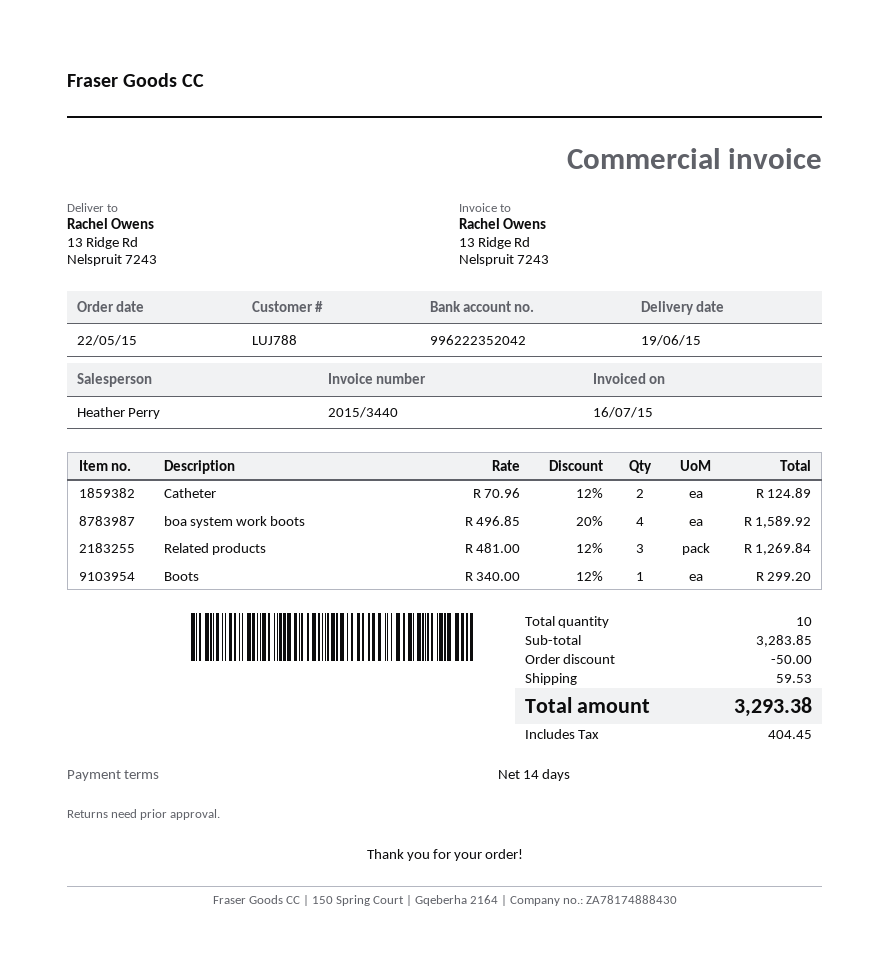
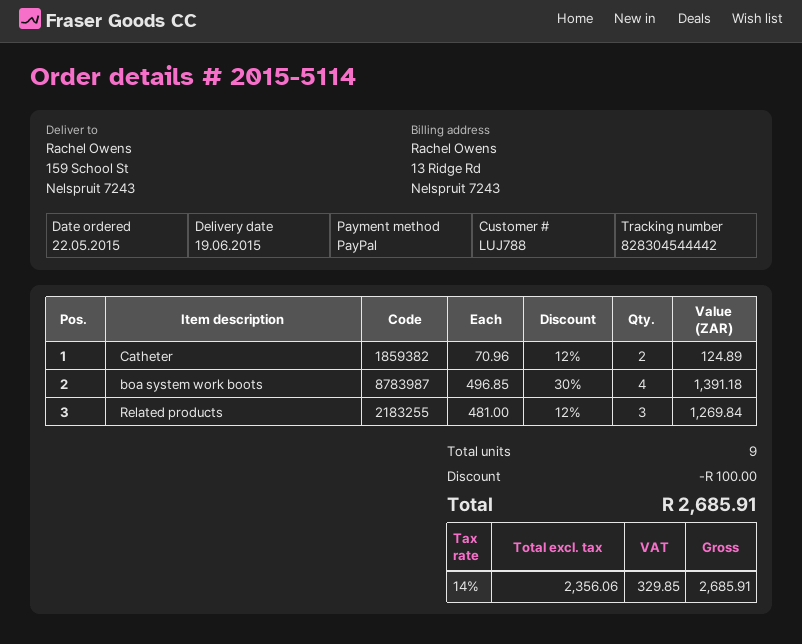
ship to: 13 Ridge Rd, Nelspruit 7243 -> 159 School St, Nelspruit 7243
boa system work boots: 4 x 496.85 - 20% = 1589.92 -> 4 x 496.85 - 30% = 1391.18
Boots: 1 x 340.00 - 12% = 299.20 -> none
total quantity: 10 -> 9
discount: 50.00 -> 100.00
shipping: 59.53 -> none
tax: 404.45 -> 329.85
total: 3293.38 -> 2685.91

